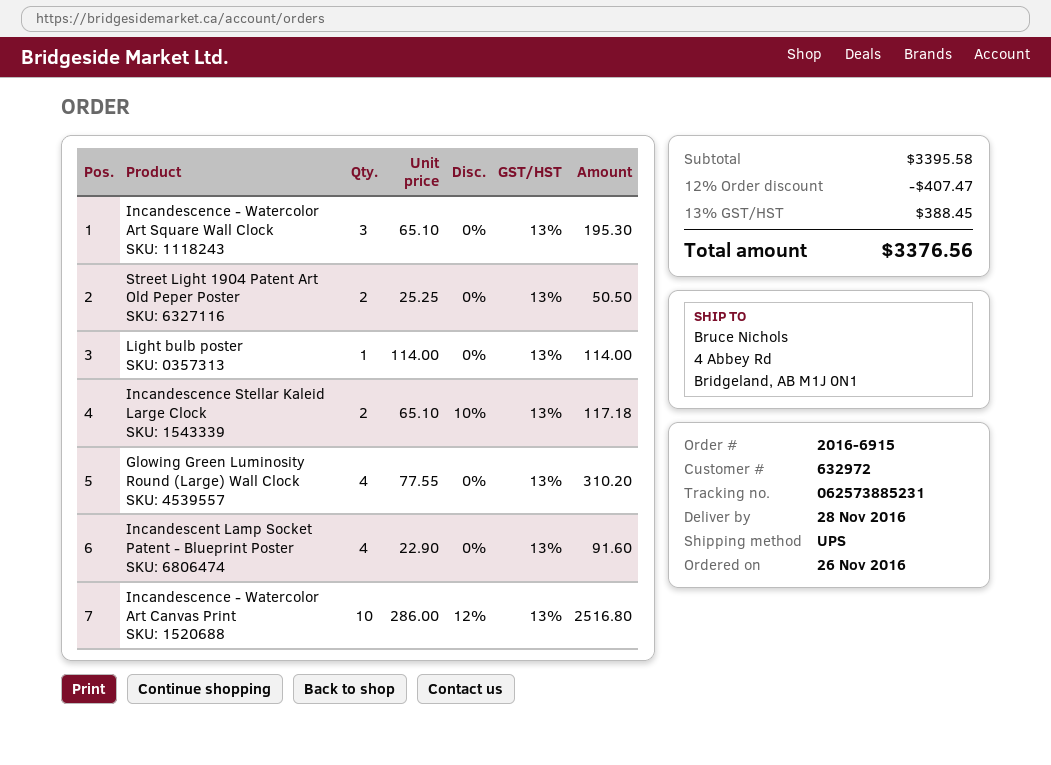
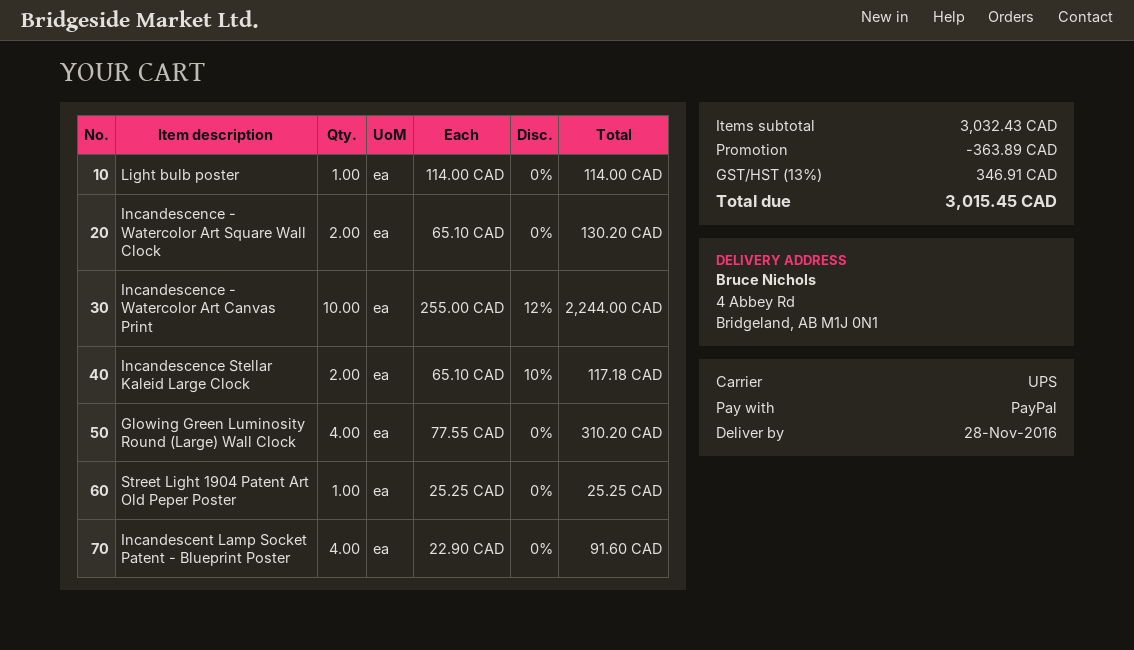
Incandescence - Watercolor Art Square Wall Clock: 3 x 65.10 = 195.30 -> 2 x 65.10 = 130.20
Street Light 1904 Patent Art Old Peper Poster: 2 x 25.25 = 50.50 -> 1 x 25.25 = 25.25
Incandescence - Watercolor Art Canvas Print: 10 x 286.00 - 12% = 2516.80 -> 10 x 255.00 - 12% = 2244.00
subtotal: 3395.58 -> 3032.43
discount: 407.47 -> 363.89
tax: 13% = 388.45 -> 13% = 346.91
total: 3376.56 -> 3015.45

